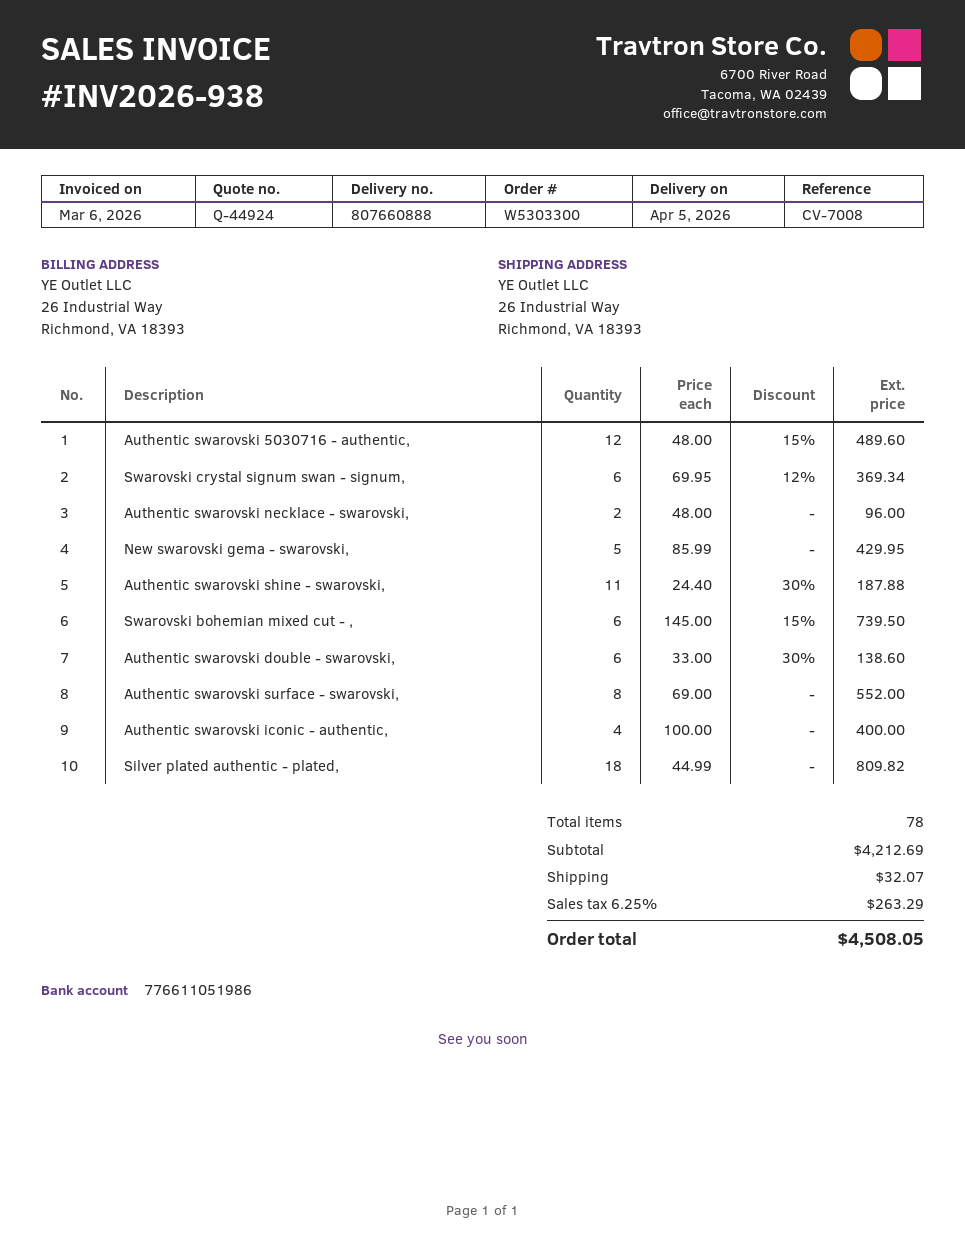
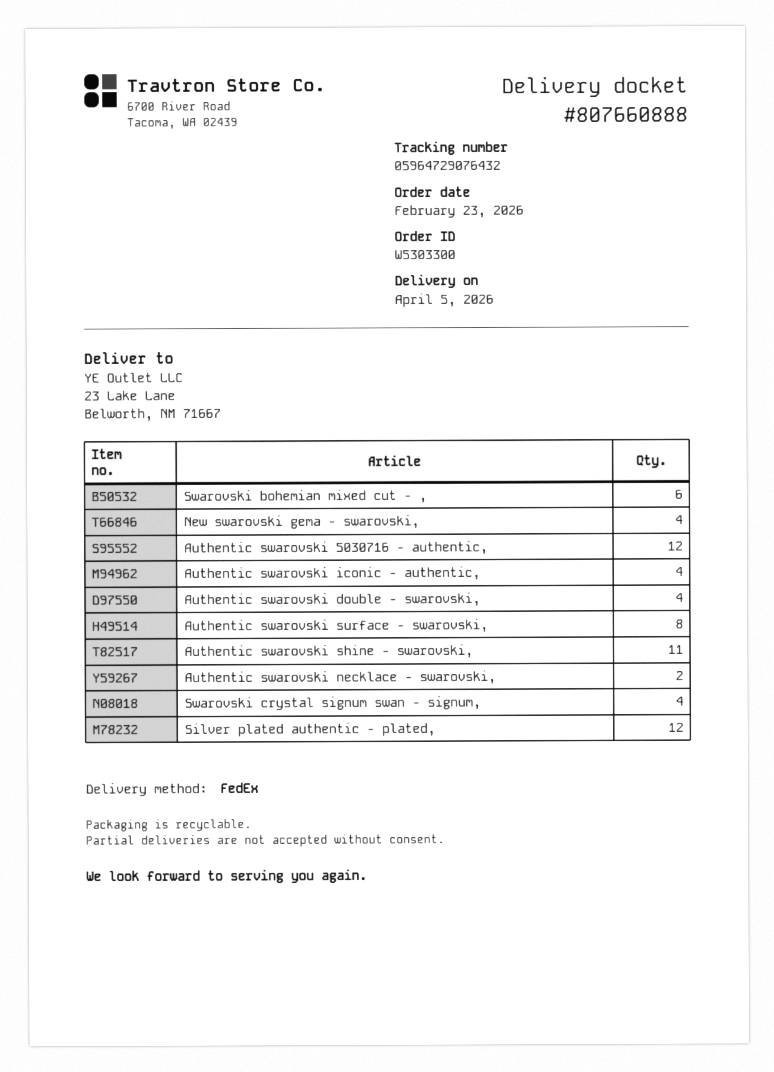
ship to: 26 Industrial Way, Richmond, VA 18393 -> 23 Lake Lane, Belworth, NM 71667
Swarovski crystal signum swan - signum,: 6 -> 4
New swarovski gema - swarovski,: 5 -> 4
Authentic swarovski double - swarovski,: 6 -> 4
Silver plated authentic - plated,: 18 -> 12

